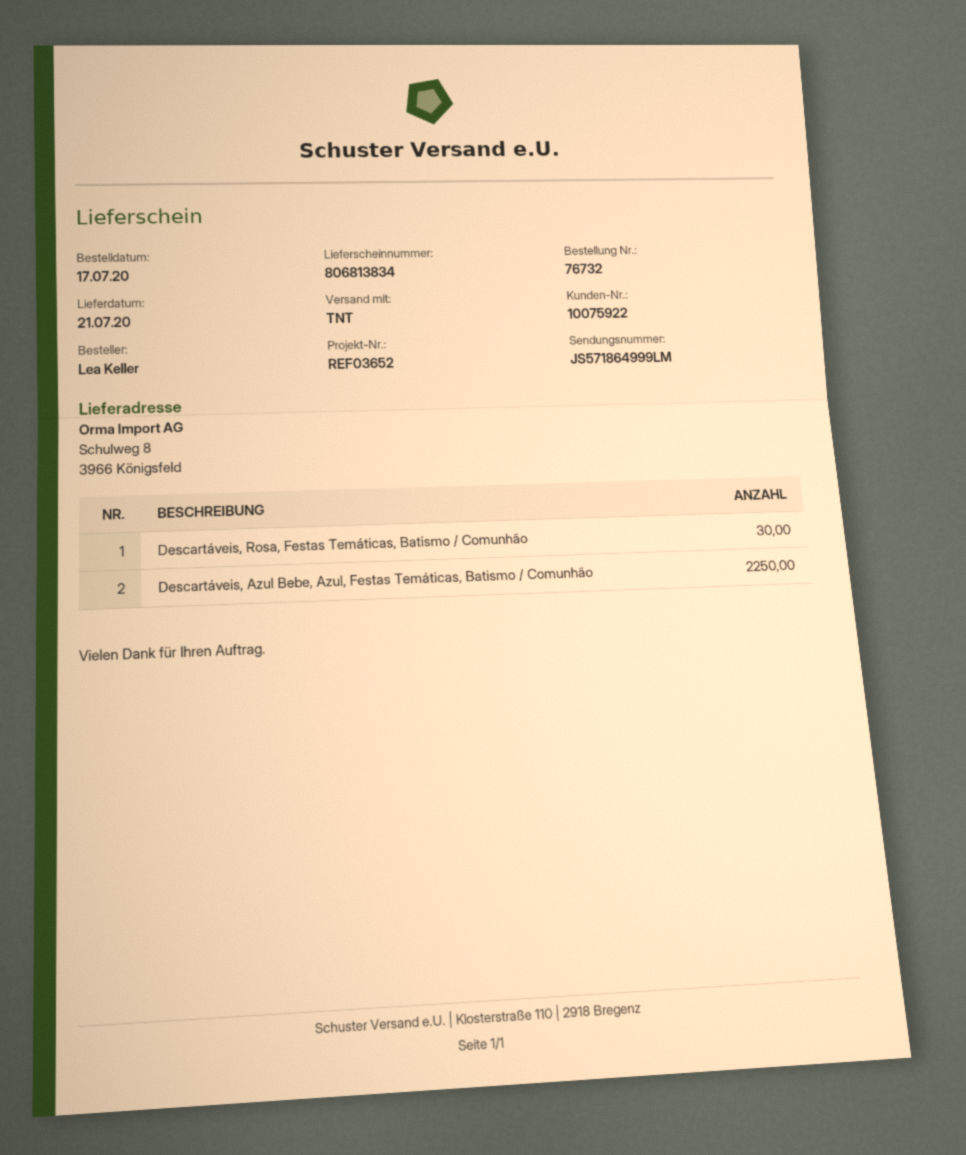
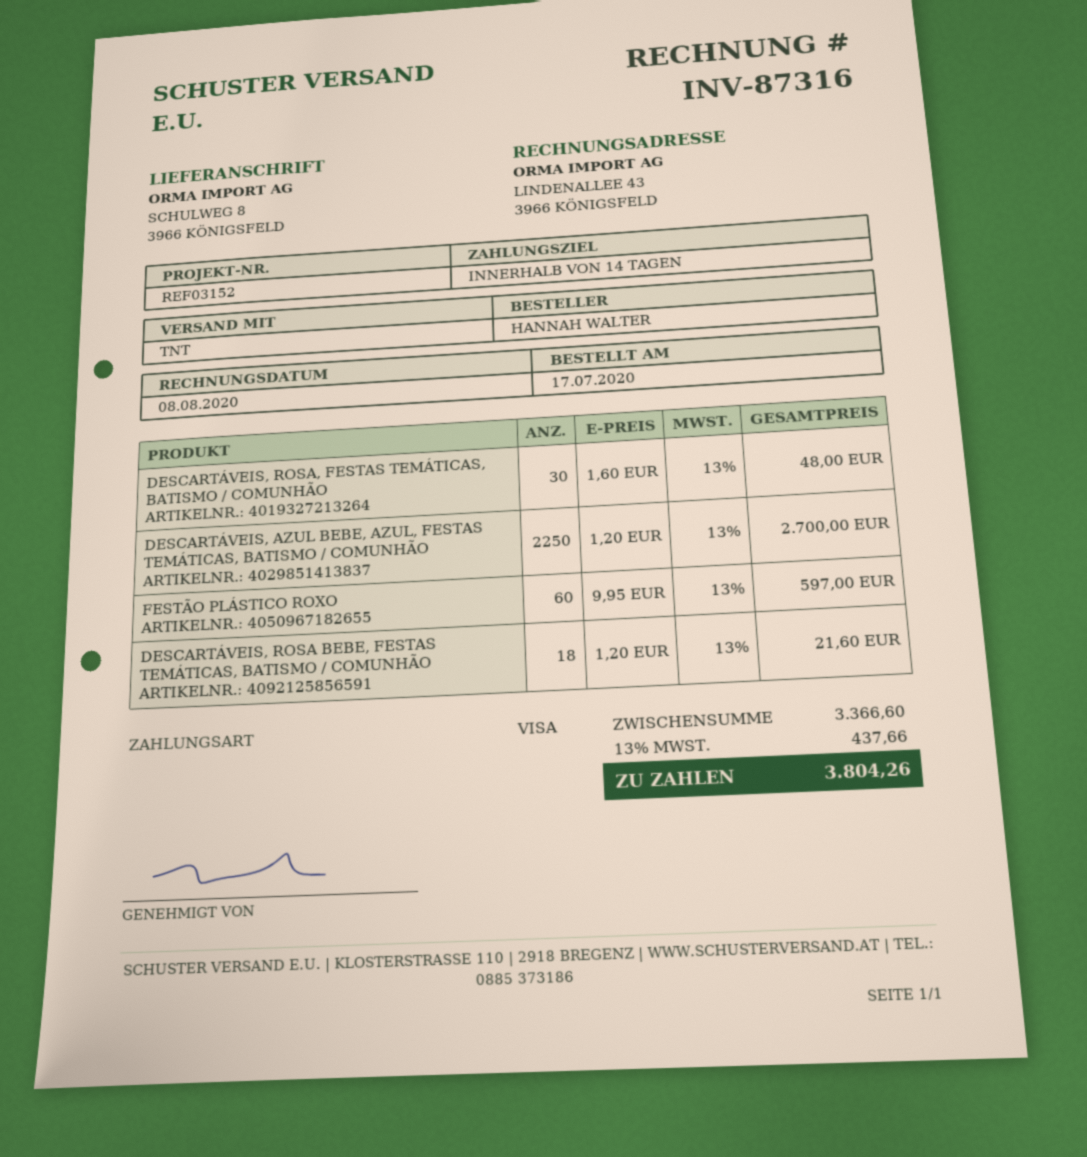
reference: REF03652 -> REF03152
ordered by: Lea Keller -> HANNAH WALTER
FESTÃO PLÁSTICO ROXO: none -> 60
DESCARTÁVEIS, ROSA BEBE, FESTAS TEMÁTICAS, BATISMO / COMUNHÃO: none -> 18

